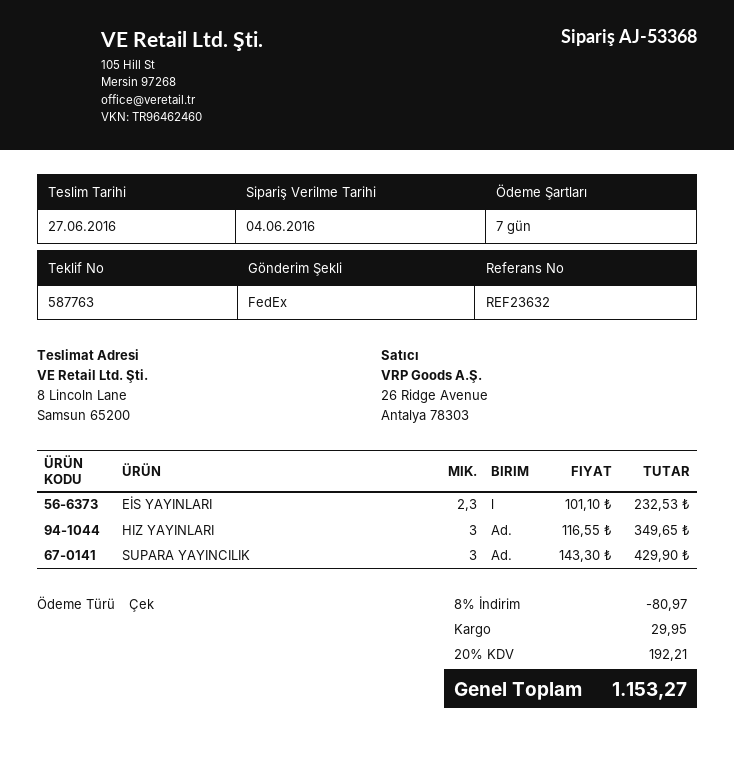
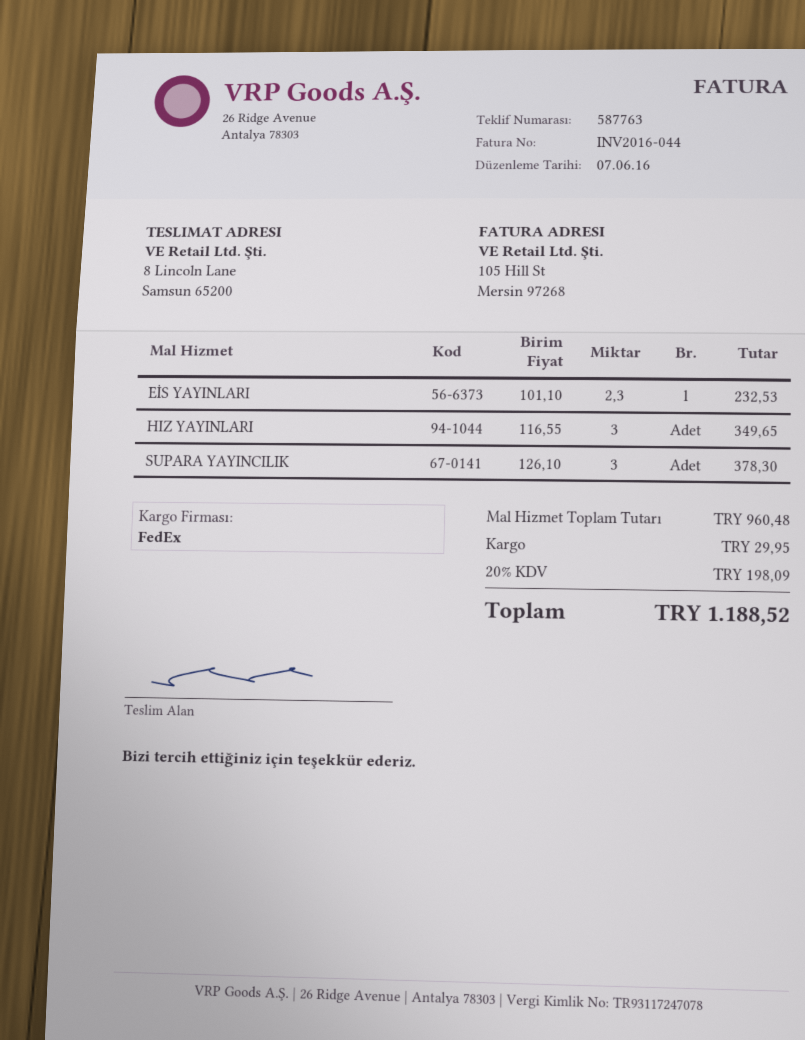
SUPARA YAYINCILIK: 3 x 143.30 = 429.90 -> 3 x 126.10 = 378.30
discount: 8% = 80.97 -> none
tax: 20% = 192.21 -> 20% = 198.09
total: 1153.27 -> 1188.52

